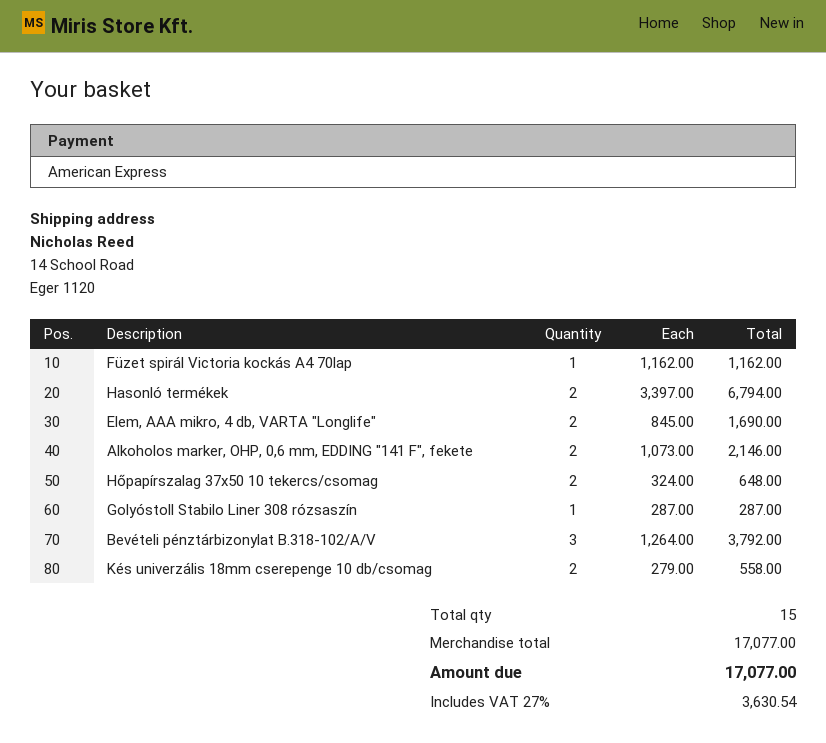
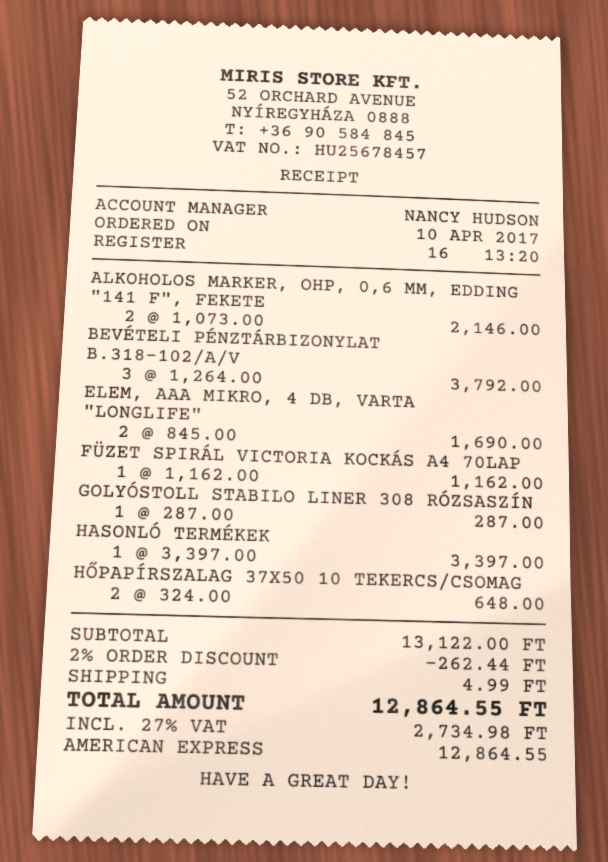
Hasonló termékek: 2 x 3397.00 = 6794.00 -> 1 x 3397.00 = 3397.00
Kés univerzális 18mm cserepenge 10 db/csomag: 2 x 279.00 = 558.00 -> none
subtotal: 17077.00 -> 13122.00
discount: none -> 2% = 262.44
shipping: none -> 4.99
tax: 27% = 3630.54 -> 27% = 2734.98
total: 17077.00 -> 12864.55

